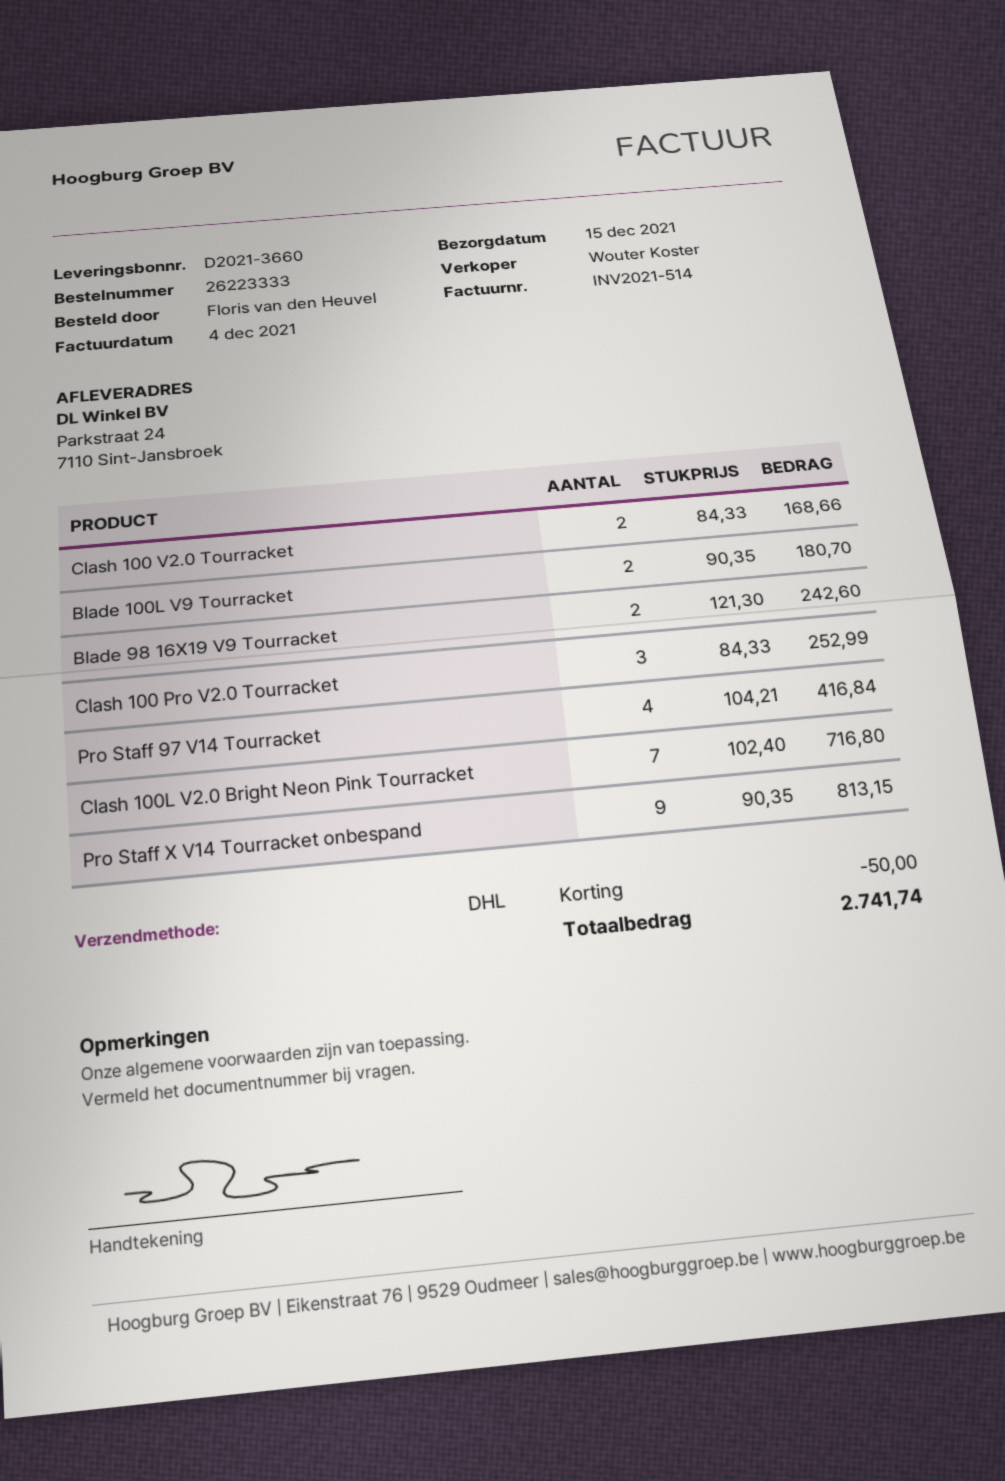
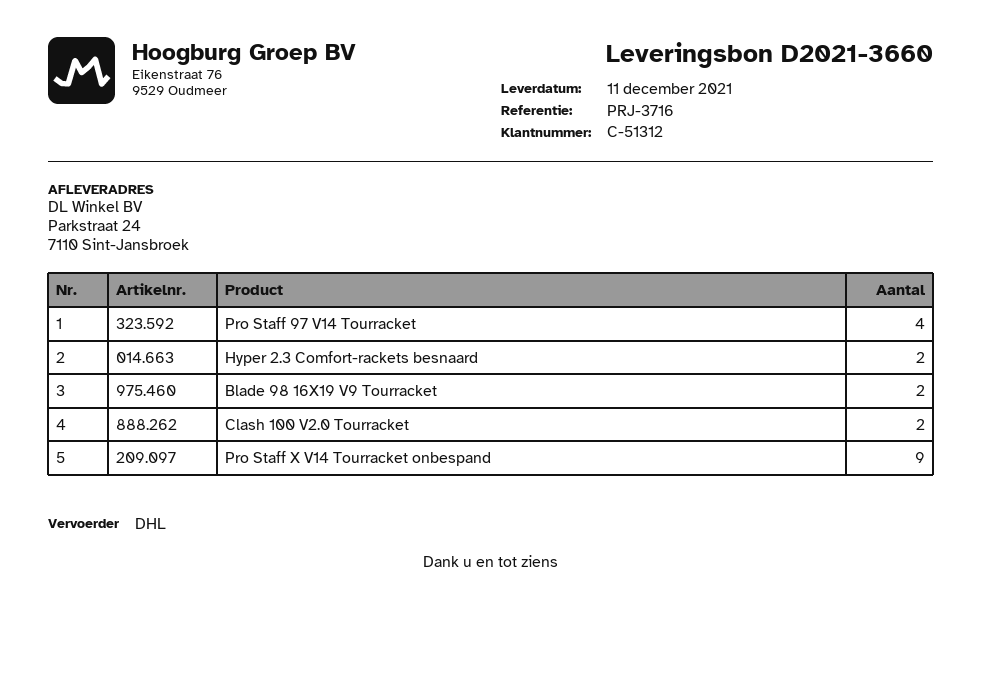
delivery date: 2021-12-15 -> 2021-12-11
Blade 100L V9 Tourracket: 2 -> none
Clash 100 Pro V2.0 Tourracket: 3 -> none
Clash 100L V2.0 Bright Neon Pink Tourracket: 7 -> none
Hyper 2.3 Comfort-rackets besnaard: none -> 2

